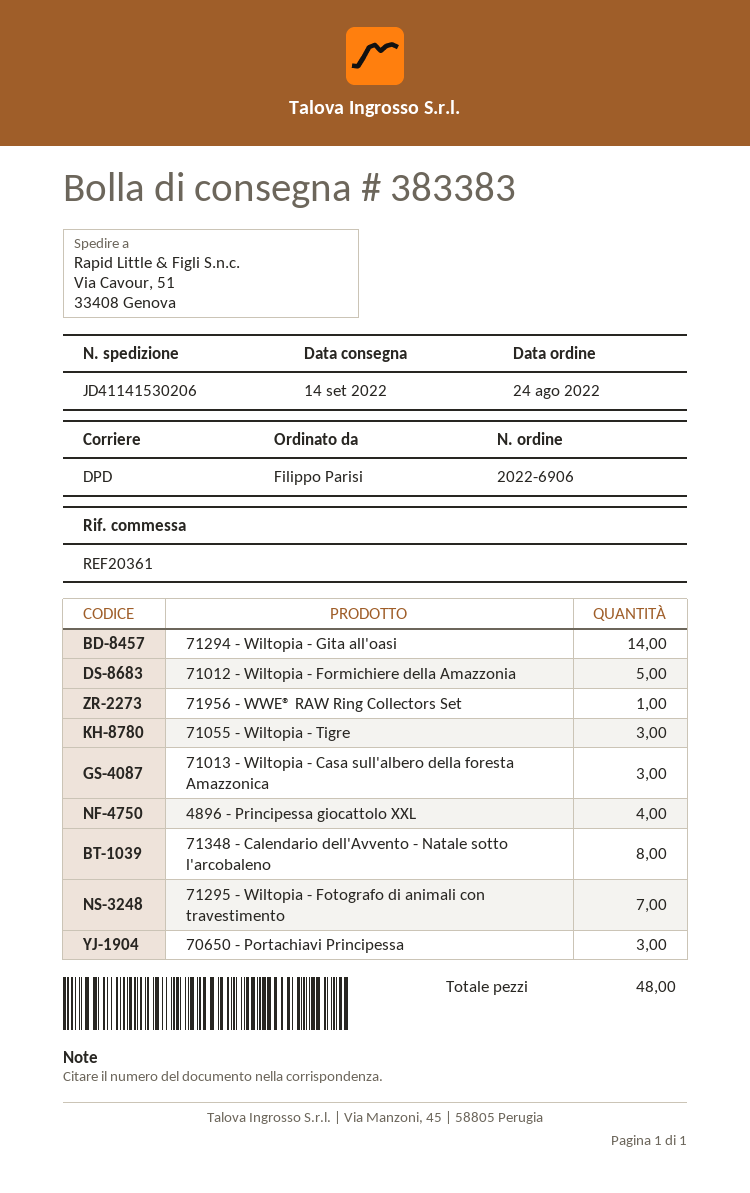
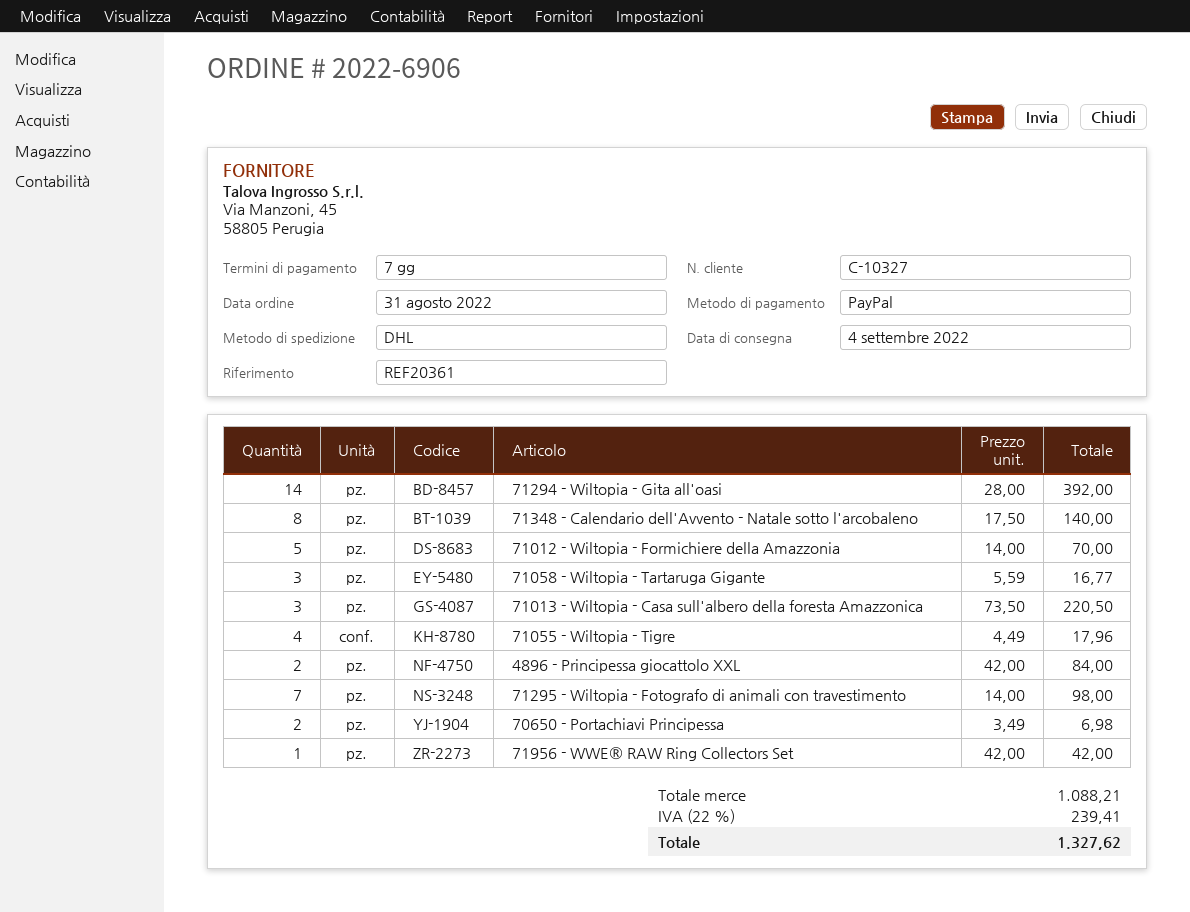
order date: 2022-08-24 -> 2022-08-31
delivery date: 2022-09-14 -> 2022-09-04
shipping method: DPD -> DHL
71055 - Wiltopia - Tigre: 3 -> 4
4896 - Principessa giocattolo XXL: 4 -> 2
70650 - Portachiavi Principessa: 3 -> 2
71058 - Wiltopia - Tartaruga Gigante: none -> 3

